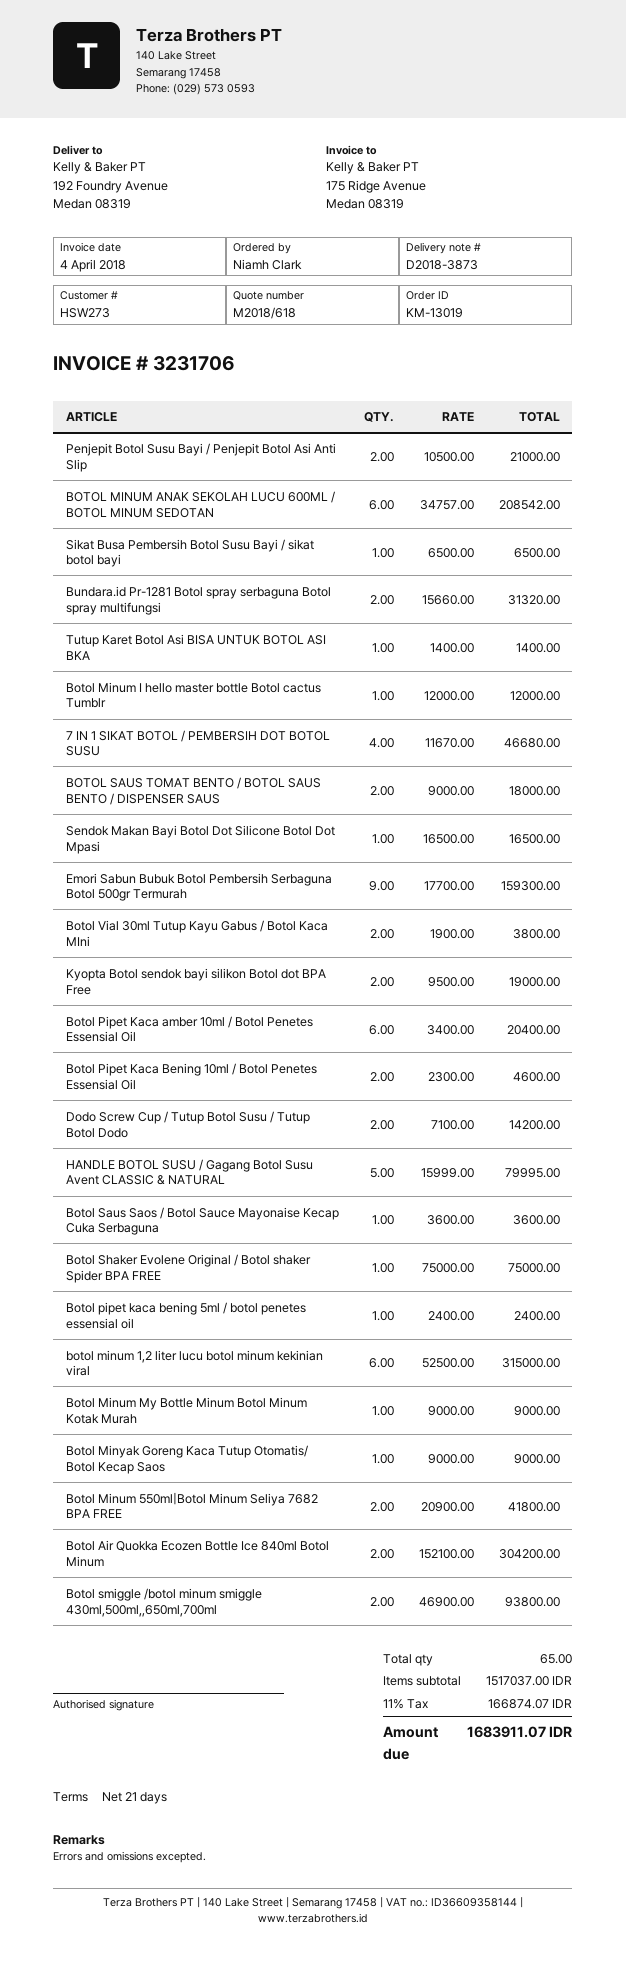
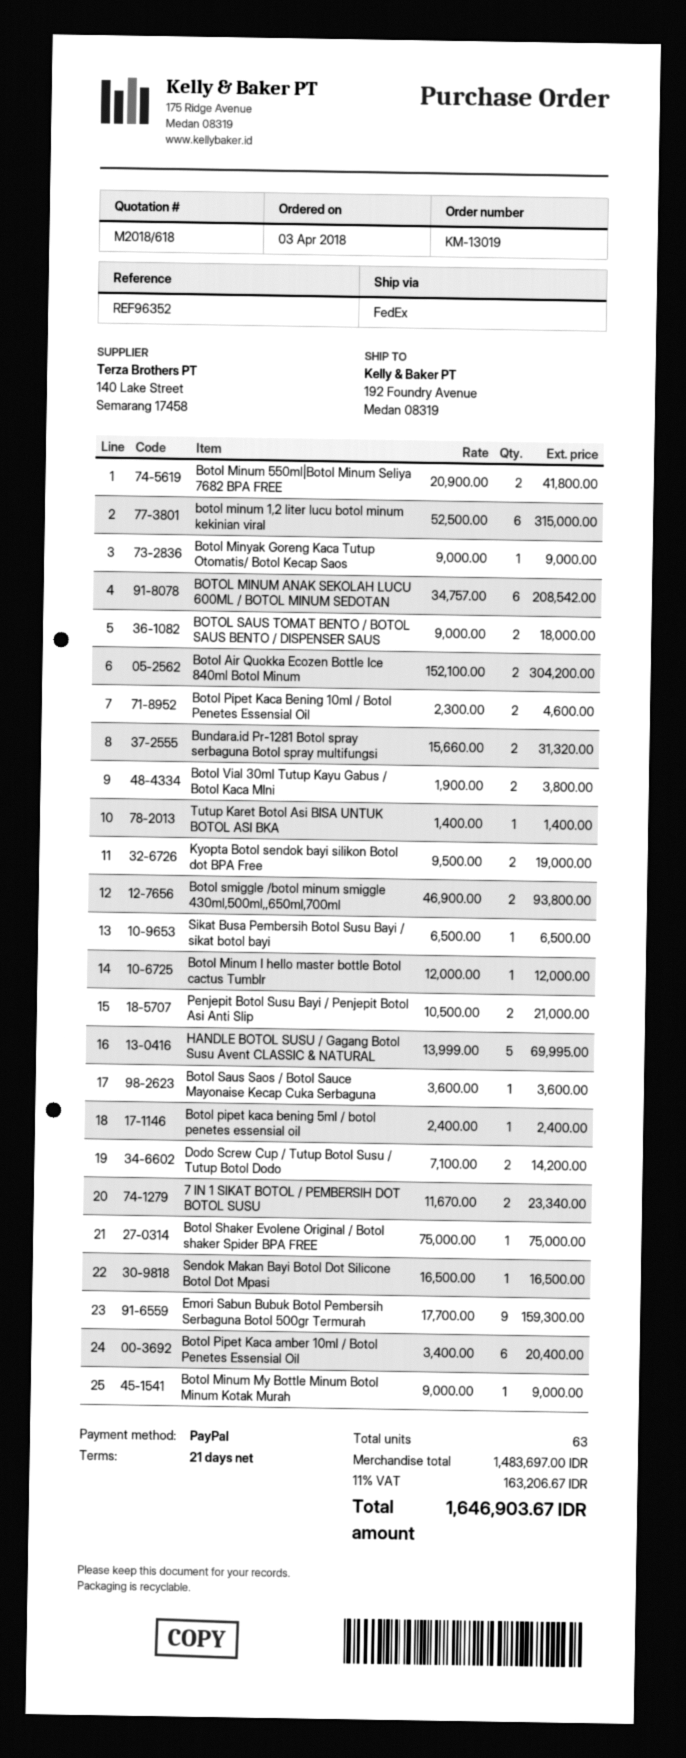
7 IN 1 SIKAT BOTOL / PEMBERSIH DOT BOTOL SUSU: 4 x 11670.00 = 46680.00 -> 2 x 11670.00 = 23340.00
HANDLE BOTOL SUSU / Gagang Botol Susu Avent CLASSIC & NATURAL: 5 x 15999.00 = 79995.00 -> 5 x 13999.00 = 69995.00
total quantity: 65 -> 63
subtotal: 1517037.00 -> 1483697.00
tax: 11% = 166874.07 -> 11% = 163206.67
total: 1683911.07 -> 1646903.67

